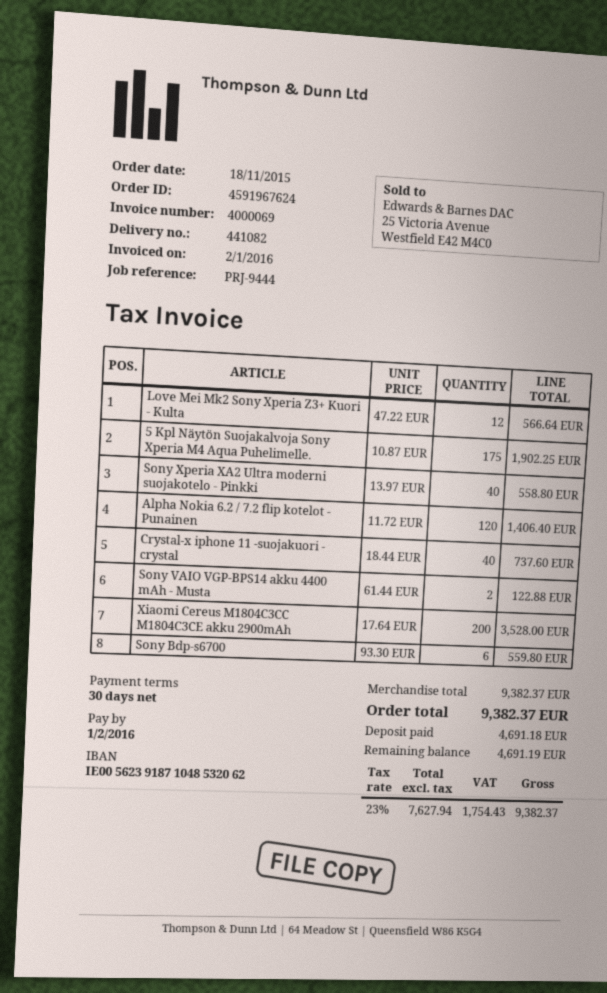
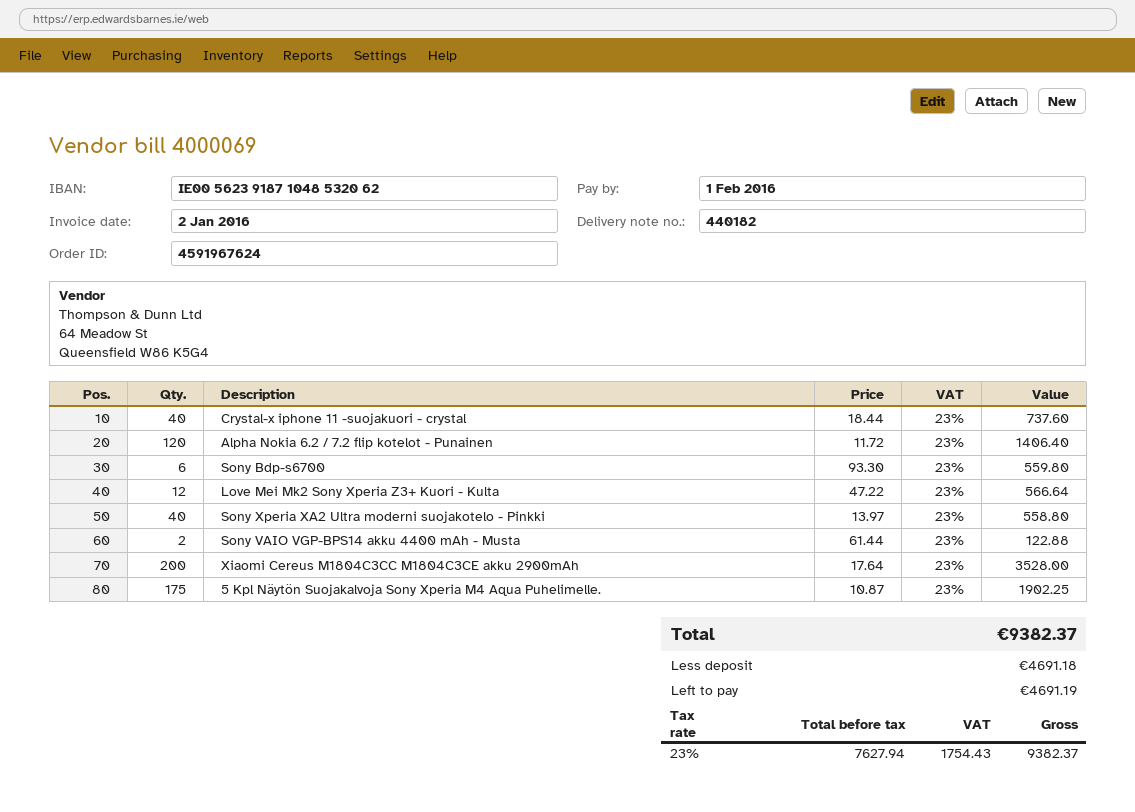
delivery note number: 441082 -> 440182

